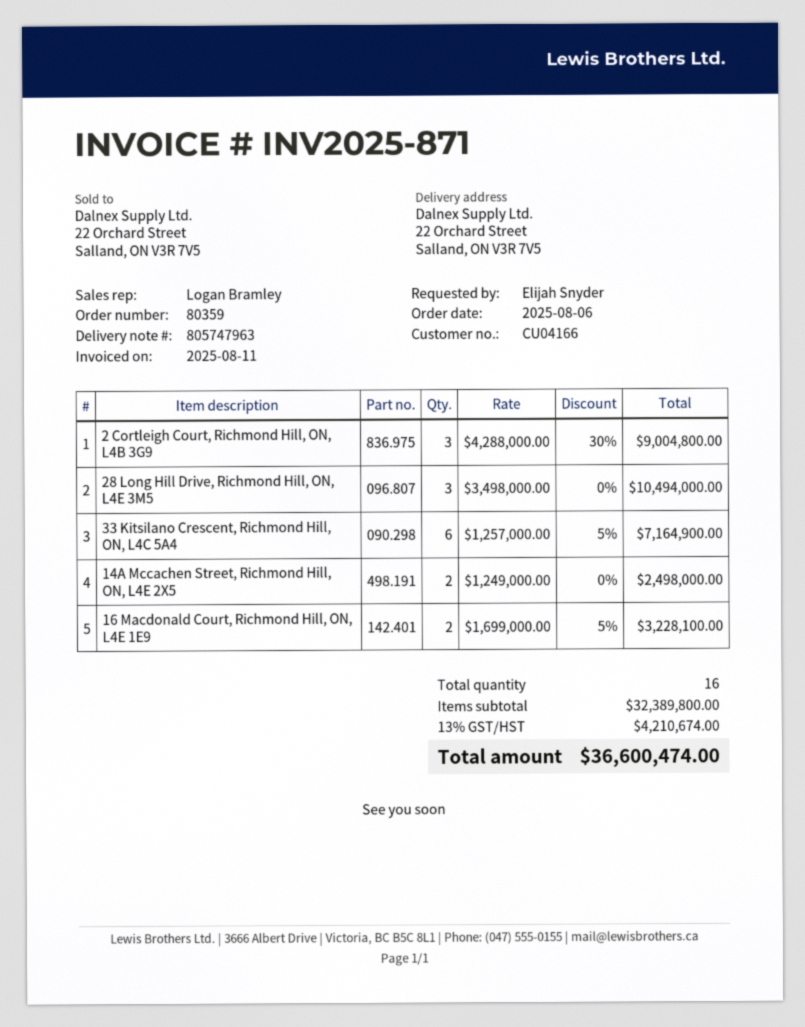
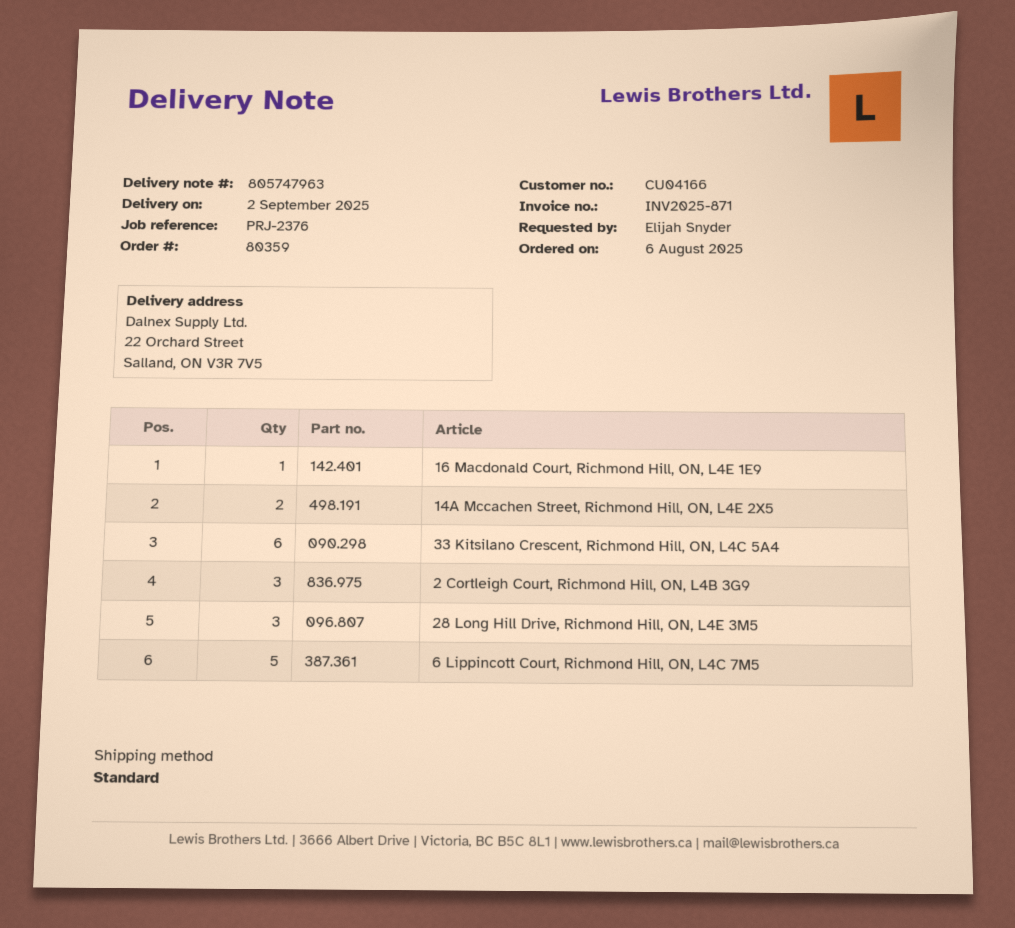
16 Macdonald Court, Richmond Hill, ON, L4E 1E9: 2 -> 1
6 Lippincott Court, Richmond Hill, ON, L4C 7M5: none -> 5

